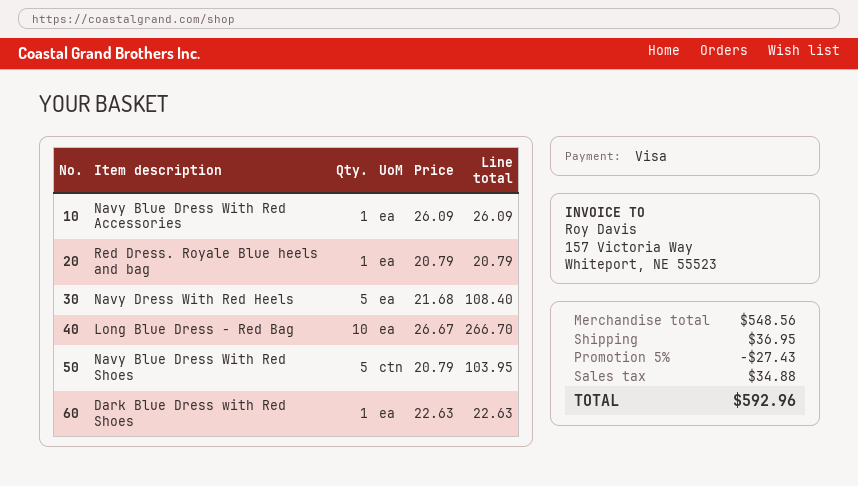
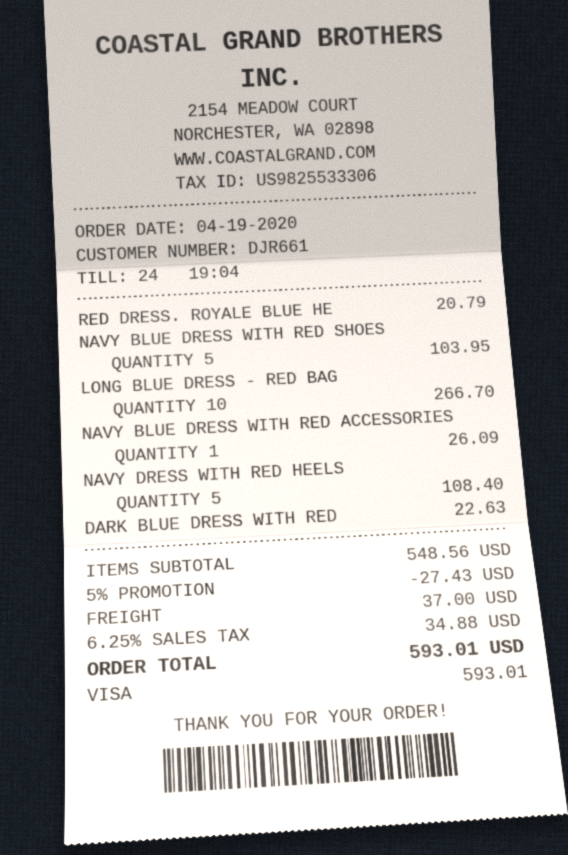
shipping: 36.95 -> 37.00
total: 592.96 -> 593.01

